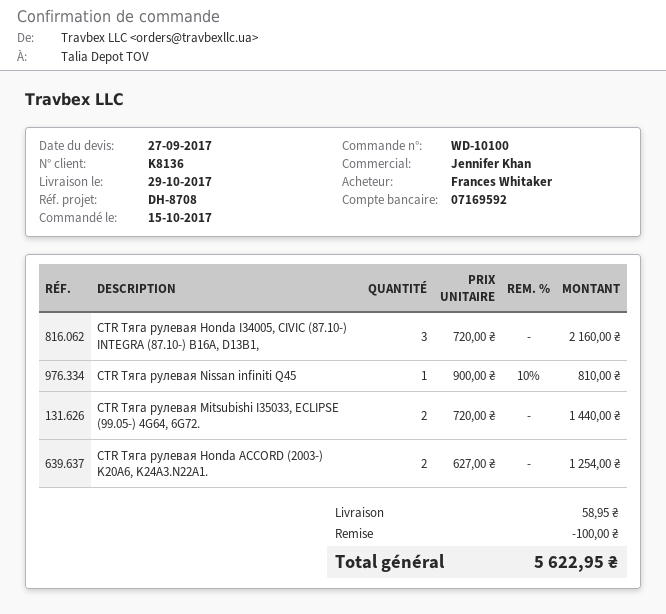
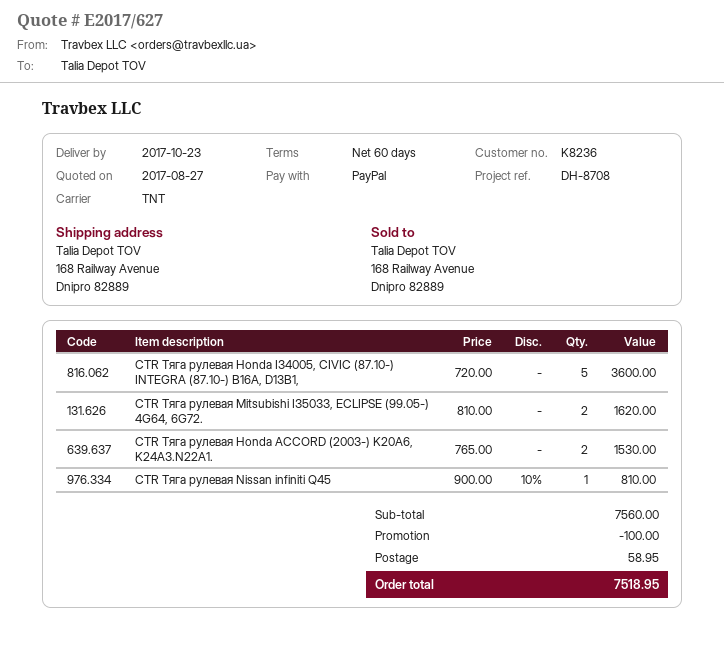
quote date: 2017-09-27 -> 2017-08-27
delivery date: 2017-10-29 -> 2017-10-23
customer number: K8136 -> K8236
CTR Тяга рулевая Honda I34005, CIVIC (87.10-) INTEGRA (87.10-) B16A, D13B1,: 3 x 720.00 = 2160.00 -> 5 x 720.00 = 3600.00
CTR Тяга рулевая Mitsubishi I35033, ECLIPSE (99.05-) 4G64, 6G72.: 2 x 720.00 = 1440.00 -> 2 x 810.00 = 1620.00
CTR Тяга рулевая Honda ACCORD (2003-) K20A6, K24A3.N22A1.: 2 x 627.00 = 1254.00 -> 2 x 765.00 = 1530.00
total: 5622.95 -> 7518.95

